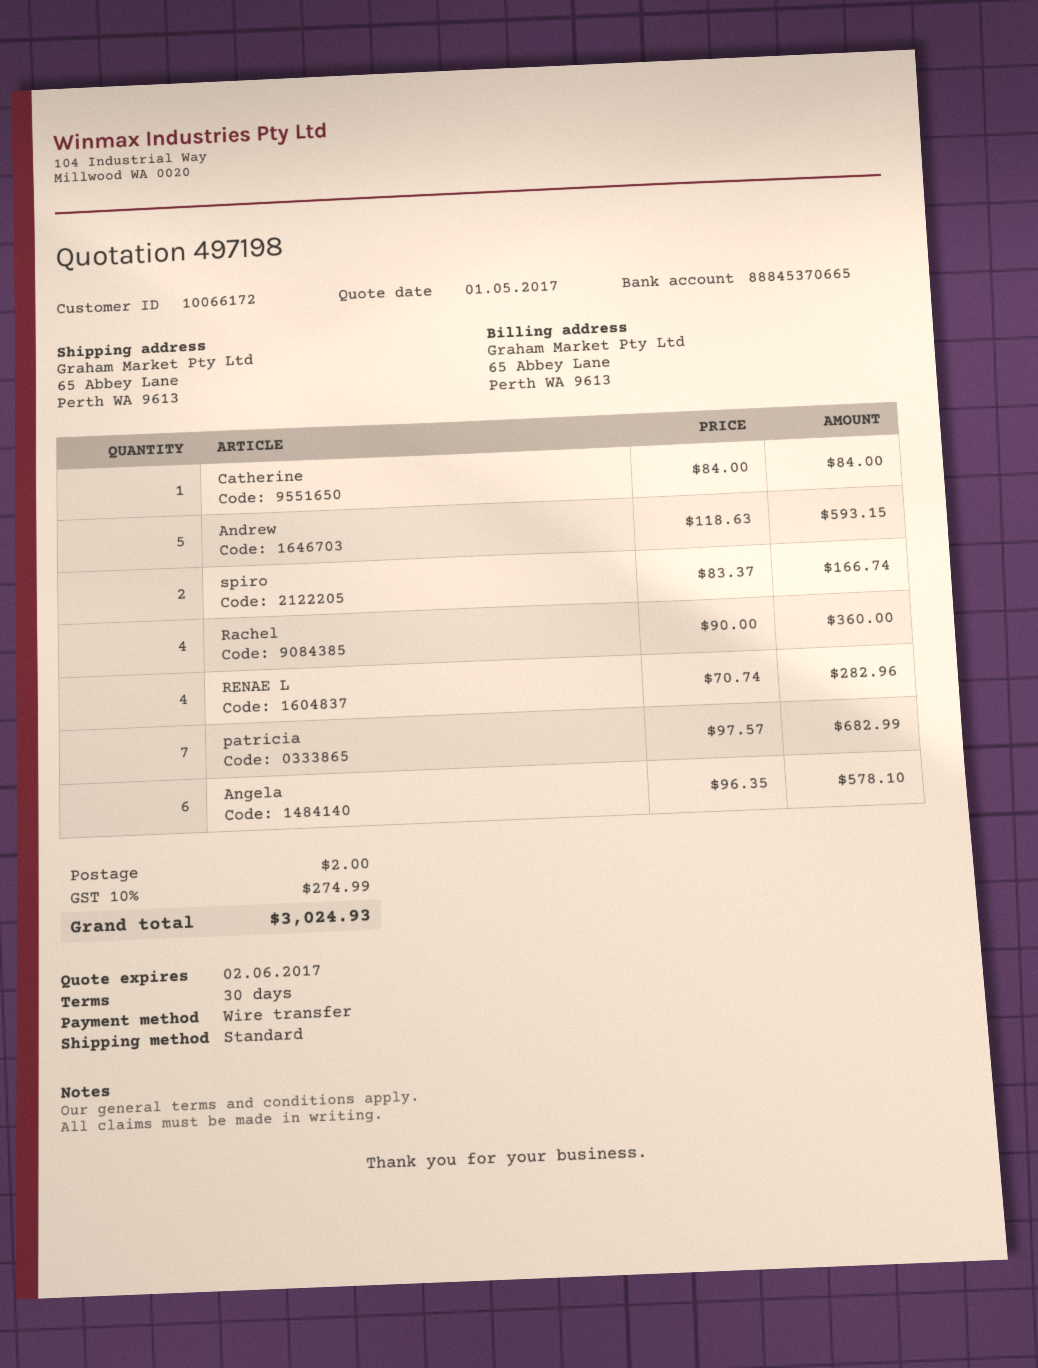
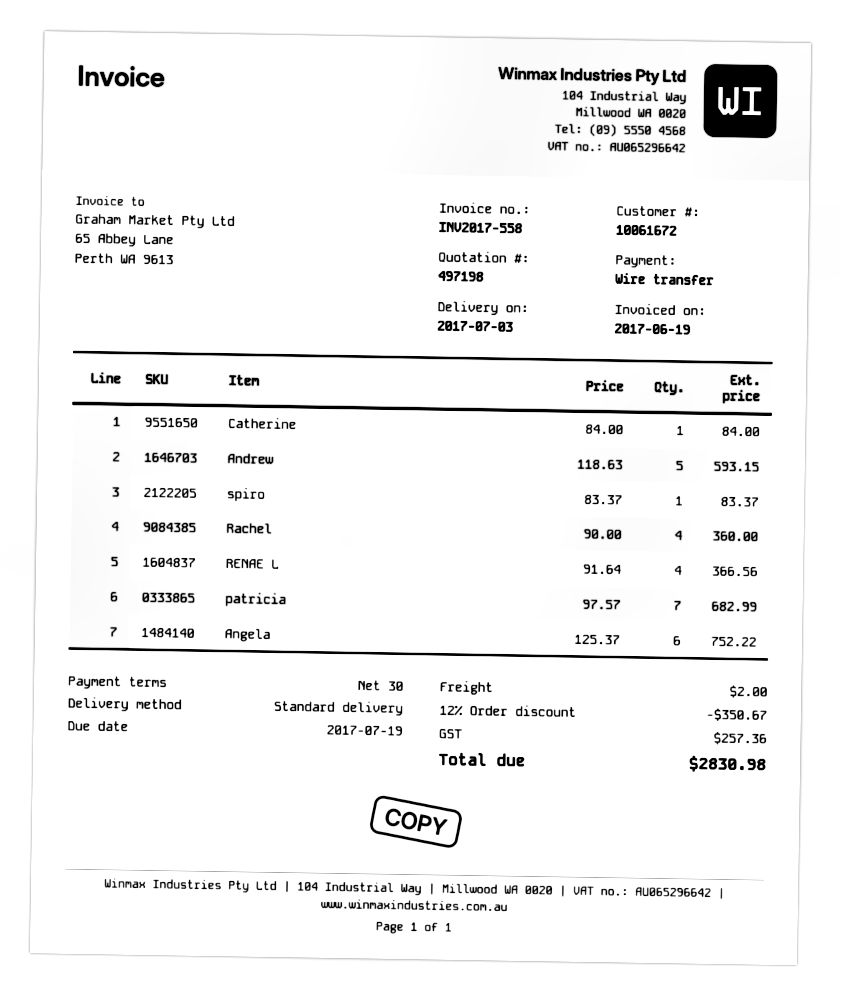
customer number: 10066172 -> 10061672
spiro: 2 x 83.37 = 166.74 -> 1 x 83.37 = 83.37
RENAE L: 4 x 70.74 = 282.96 -> 4 x 91.64 = 366.56
Angela: 6 x 96.35 = 578.10 -> 6 x 125.37 = 752.22
discount: none -> 12% = 350.67
tax: 274.99 -> 257.36
total: 3024.93 -> 2830.98

